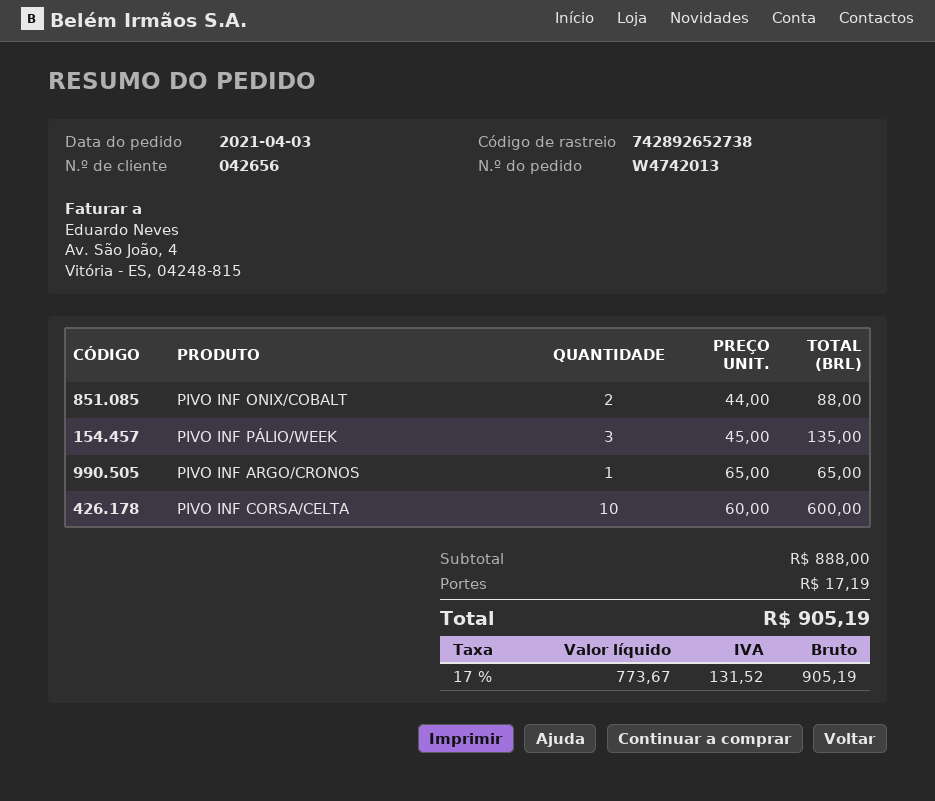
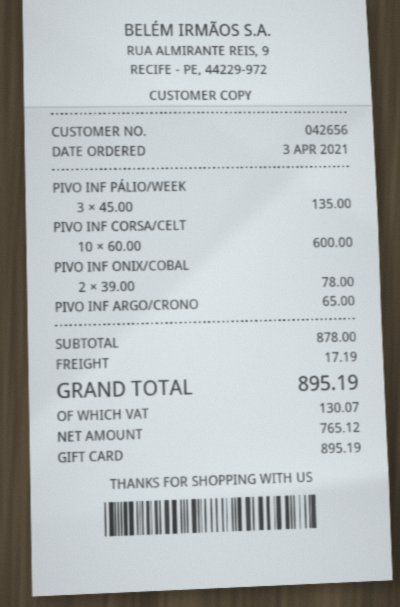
PIVO INF ONIX/COBALT: 2 x 44.00 = 88.00 -> 2 x 39.00 = 78.00
subtotal: 888.00 -> 878.00
net: 773.67 -> 765.12
tax: 131.52 -> 130.07
total: 905.19 -> 895.19

